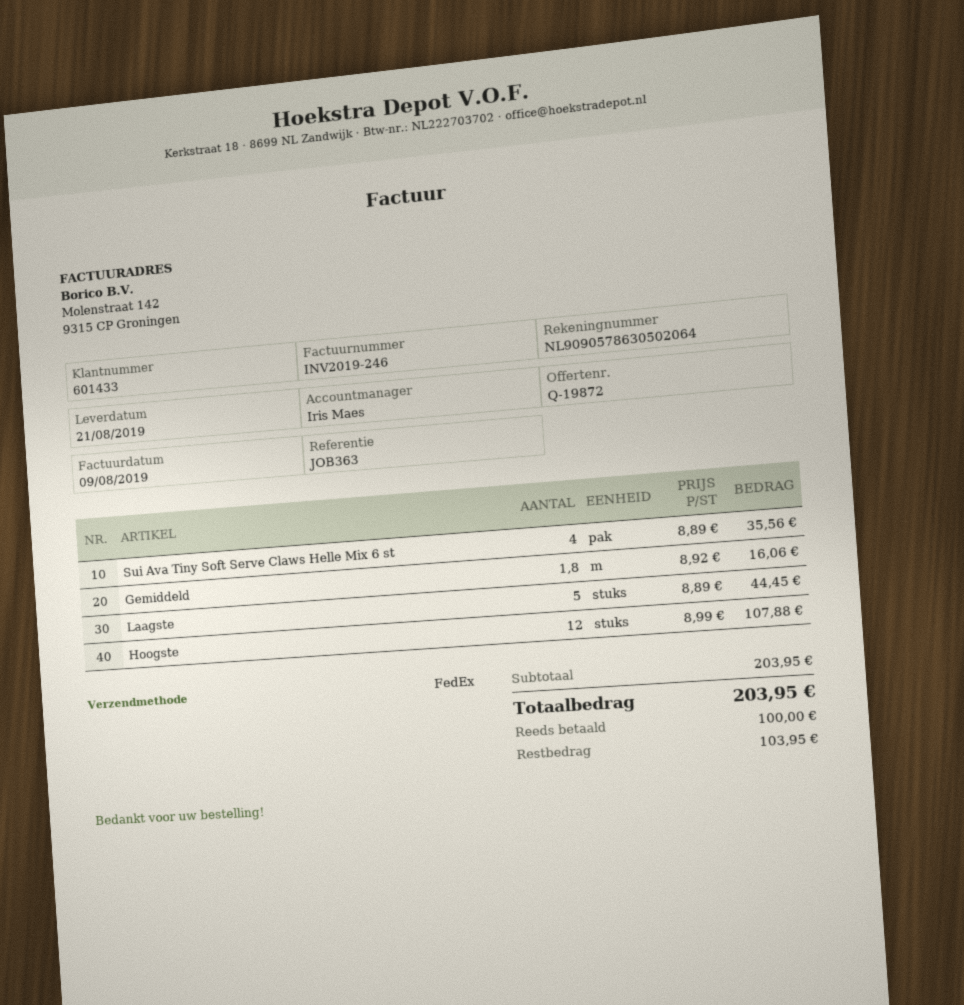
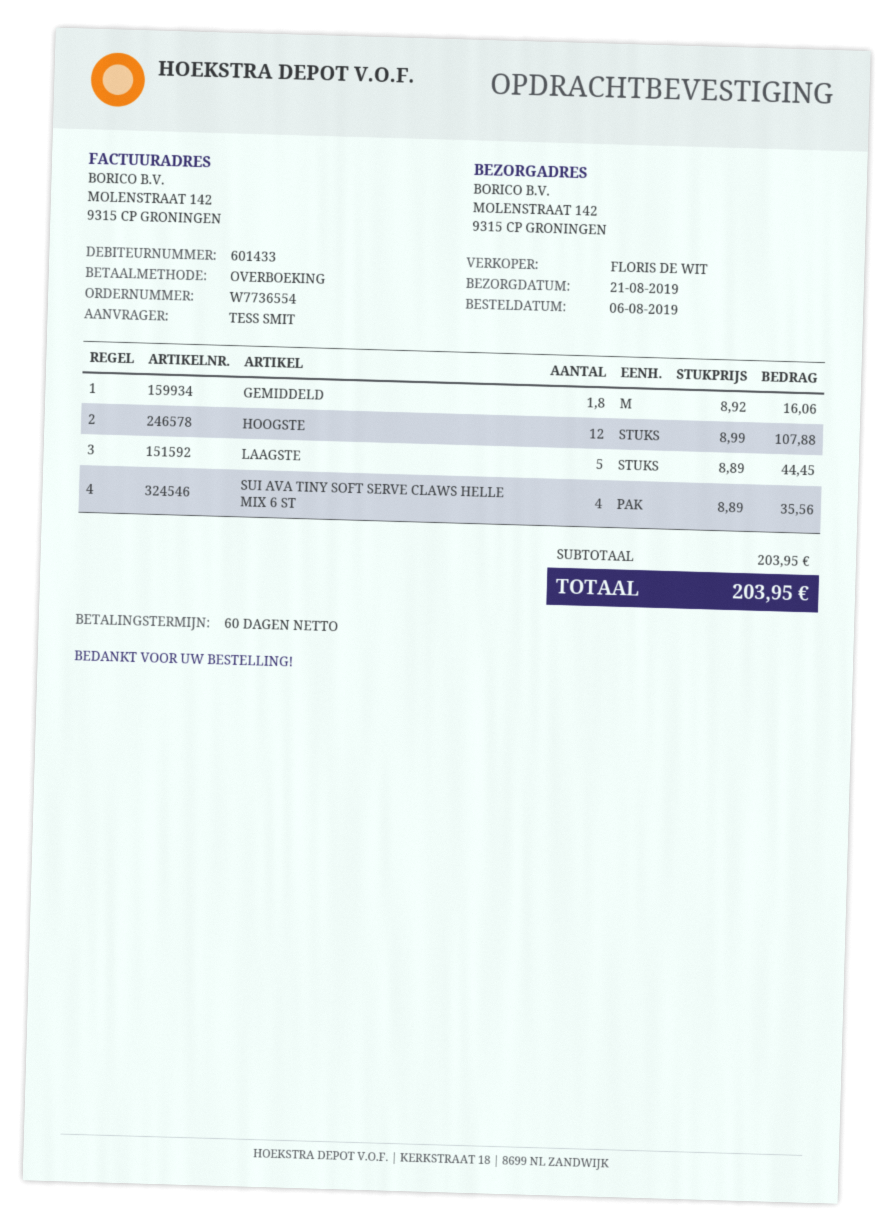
sales rep: Iris Maes -> FLORIS DE WIT

